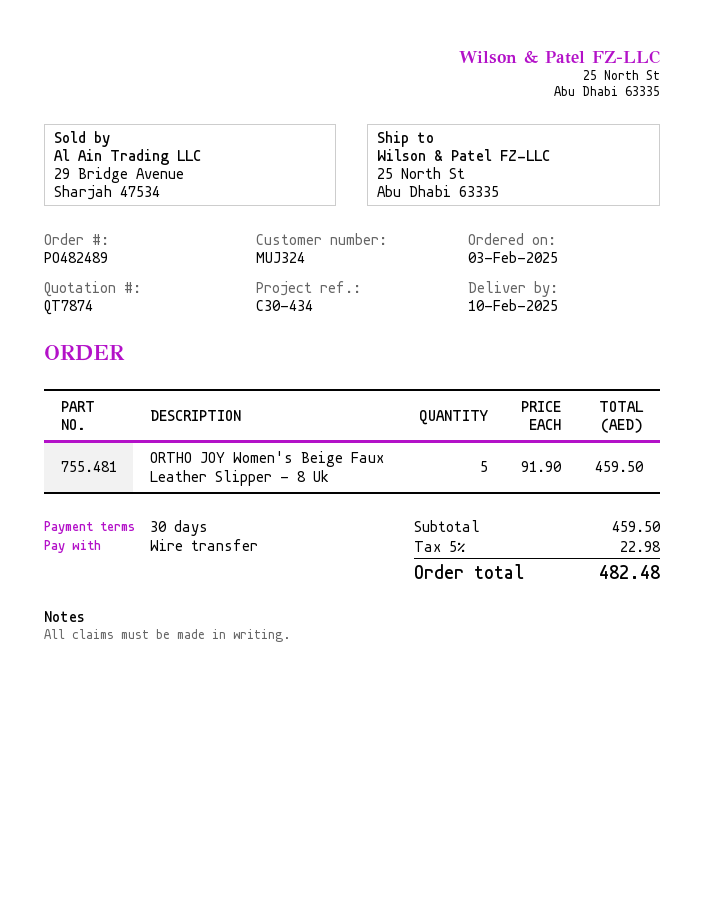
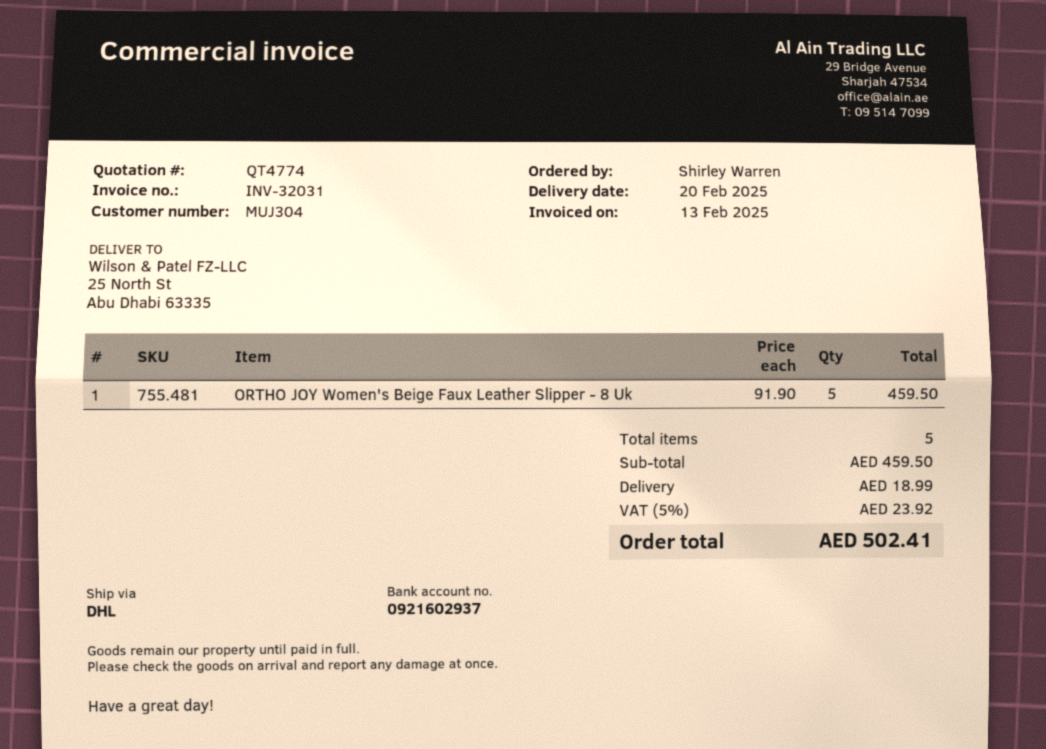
quote number: QT7874 -> QT4774
delivery date: 2025-02-10 -> 2025-02-20
customer number: MUJ324 -> MUJ304
shipping: none -> 18.99
tax: 5% = 22.98 -> 5% = 23.92
total: 482.48 -> 502.41

